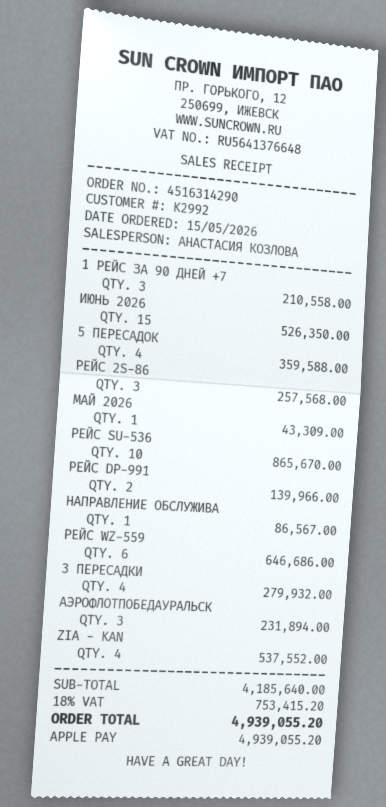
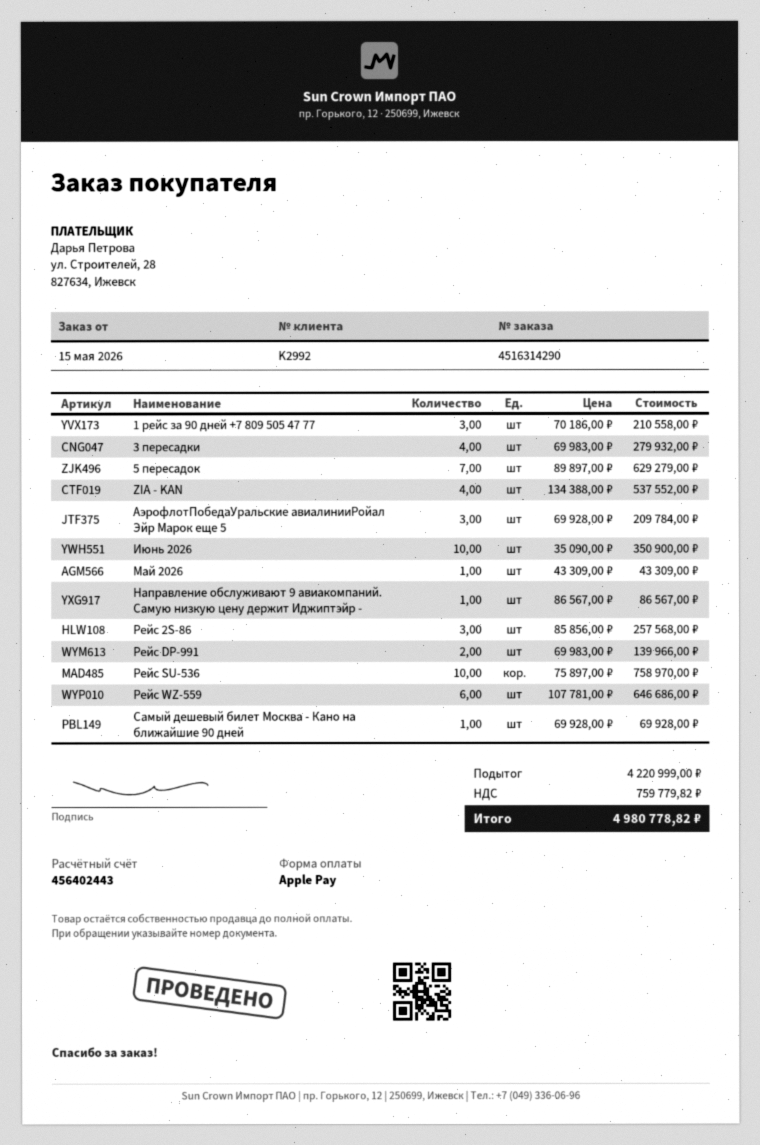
ИЮНЬ 2026: 15 for 526350.00 -> 10 for 350900.00
5 ПЕРЕСАДОК: 4 for 359588.00 -> 7 for 629279.00
РЕЙС SU-536: 10 for 865670.00 -> 10 for 758970.00
АЭРОФЛОТПОБЕДАУРАЛЬСК: 3 for 231894.00 -> 3 for 209784.00
Самый дешевый билет Москва - Кано на ближайшие 90 дней: none -> 1 for 69928.00
subtotal: 4185640.00 -> 4220999.00
tax: 753415.20 -> 759779.82
total: 4939055.20 -> 4980778.82

